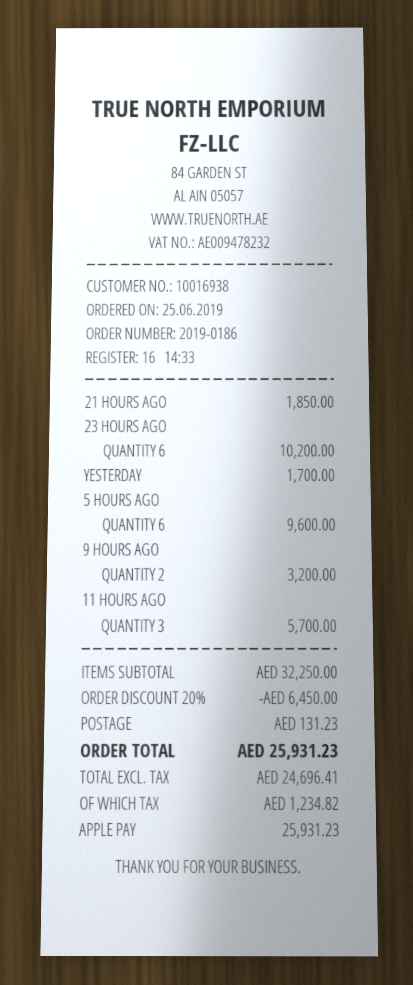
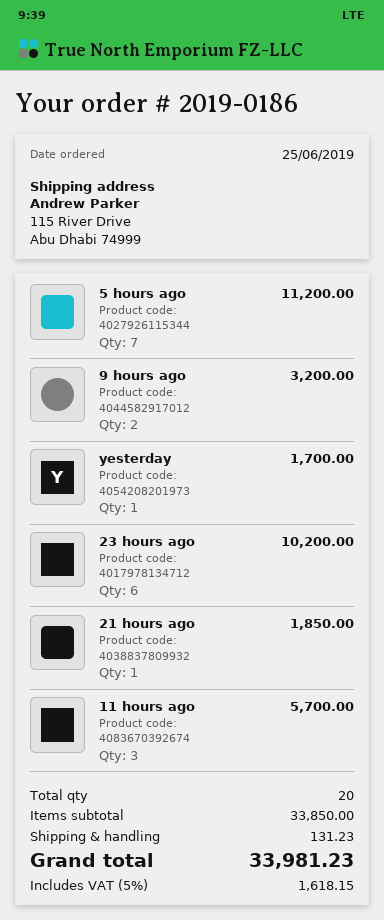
5 HOURS AGO: 6 for 9600.00 -> 7 for 11200.00
subtotal: 32250.00 -> 33850.00
discount: 20% = 6450.00 -> none
tax: 1234.82 -> 1618.15
total: 25931.23 -> 33981.23

